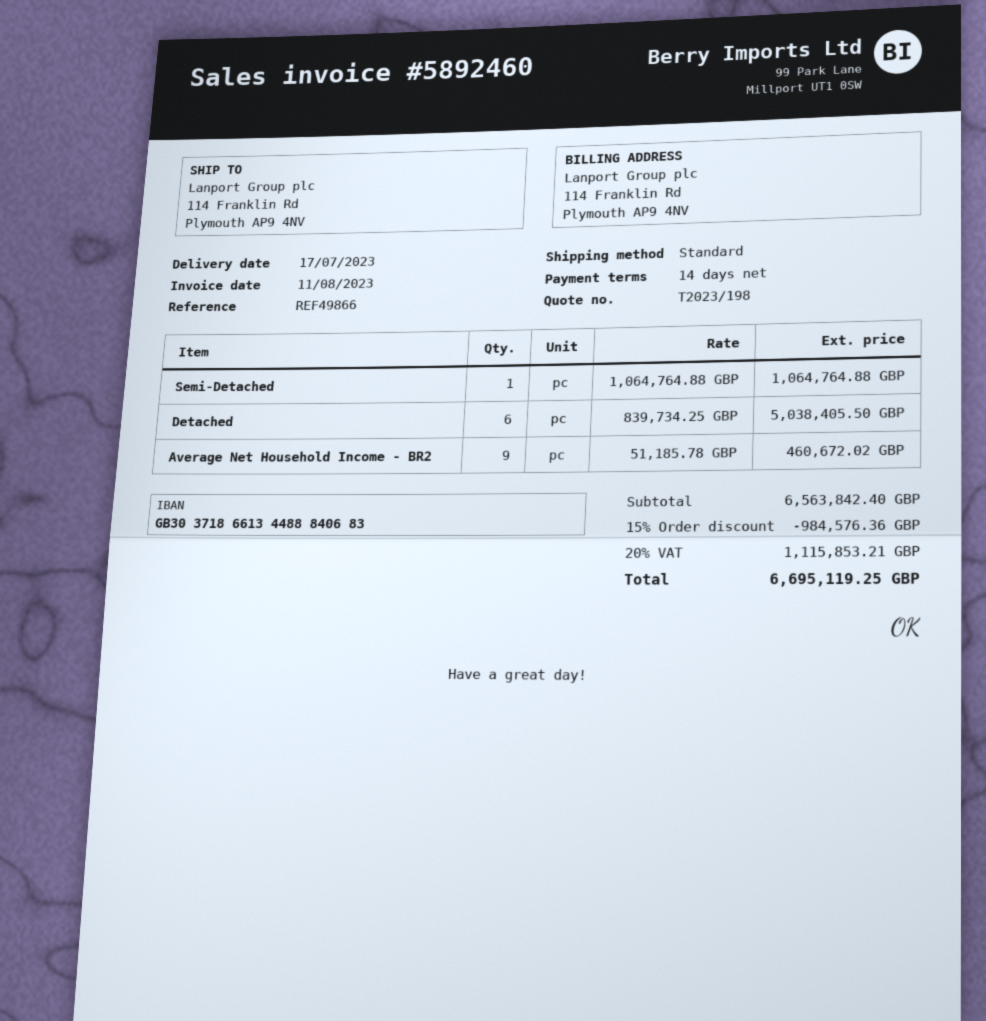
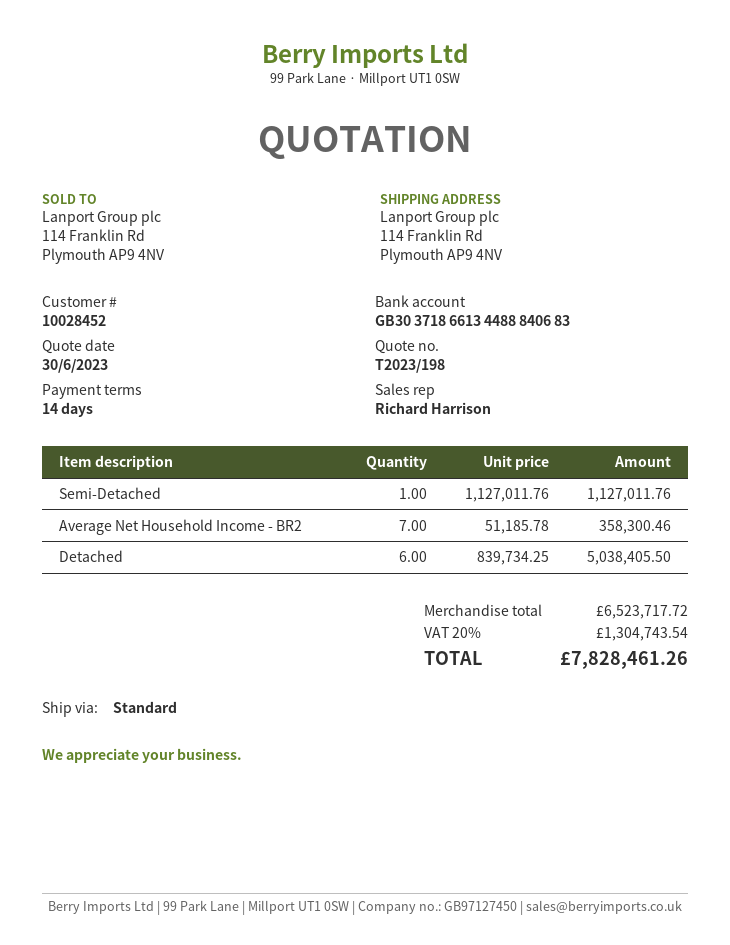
Semi-Detached: 1 x 1064764.88 = 1064764.88 -> 1 x 1127011.76 = 1127011.76
Average Net Household Income - BR2: 9 x 51185.78 = 460672.02 -> 7 x 51185.78 = 358300.46
subtotal: 6563842.40 -> 6523717.72
discount: 15% = 984576.36 -> none
tax: 20% = 1115853.21 -> 20% = 1304743.54
total: 6695119.25 -> 7828461.26

